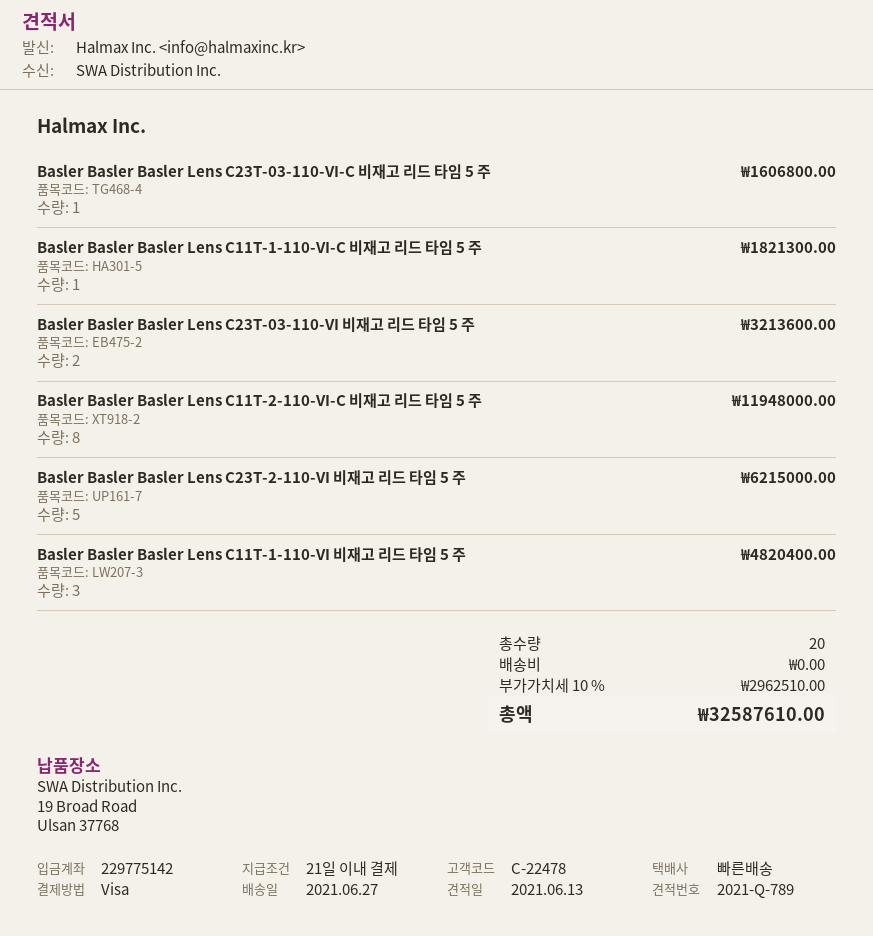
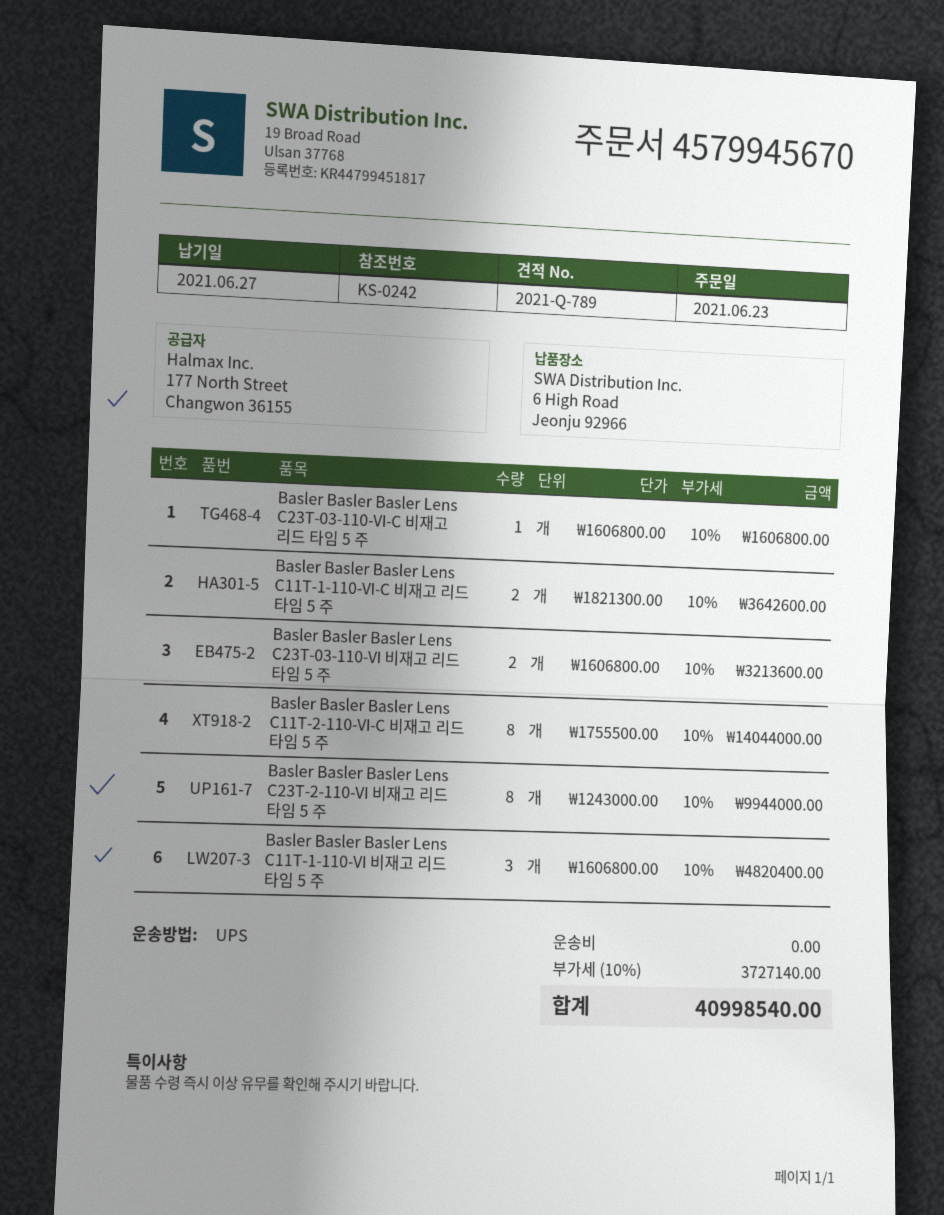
shipping method: express -> UPS
ship to: 19 Broad Road, Ulsan 37768 -> 6 High Road, Jeonju 92966
Basler Basler Basler Lens C11T-1-110-VI-C 비재고 리드 타임 5 주: 1 for 1821300.00 -> 2 for 3642600.00
Basler Basler Basler Lens C11T-2-110-VI-C 비재고 리드 타임 5 주: 8 for 11948000.00 -> 8 for 14044000.00
Basler Basler Basler Lens C23T-2-110-VI 비재고 리드 타임 5 주: 5 for 6215000.00 -> 8 for 9944000.00
tax: 10% = 2962510.00 -> 10% = 3727140.00
total: 32587610.00 -> 40998540.00

